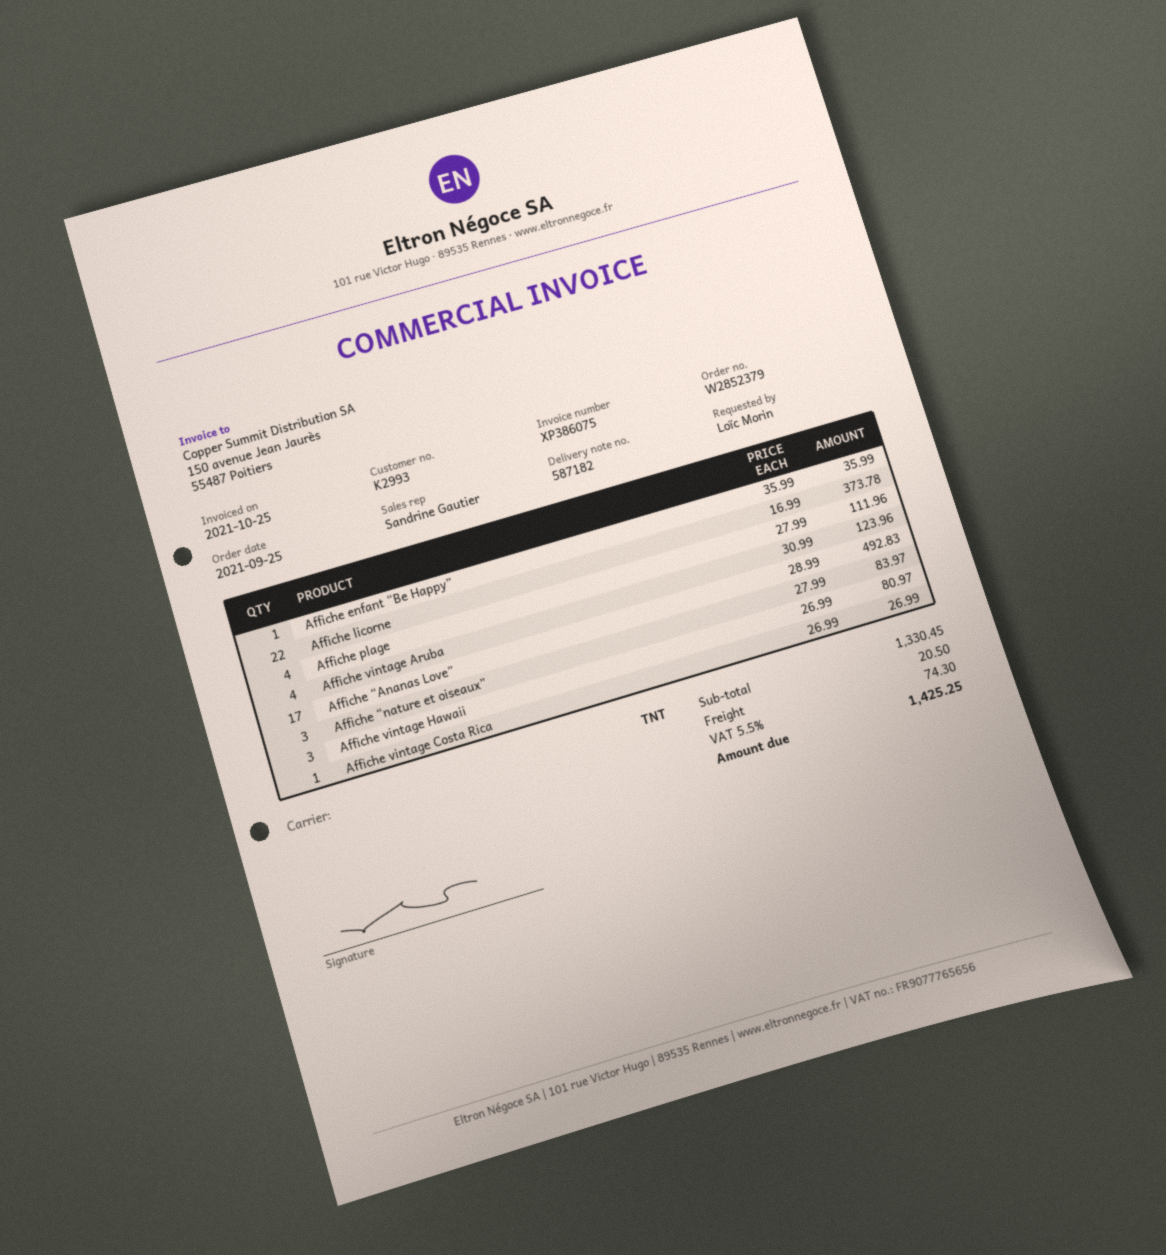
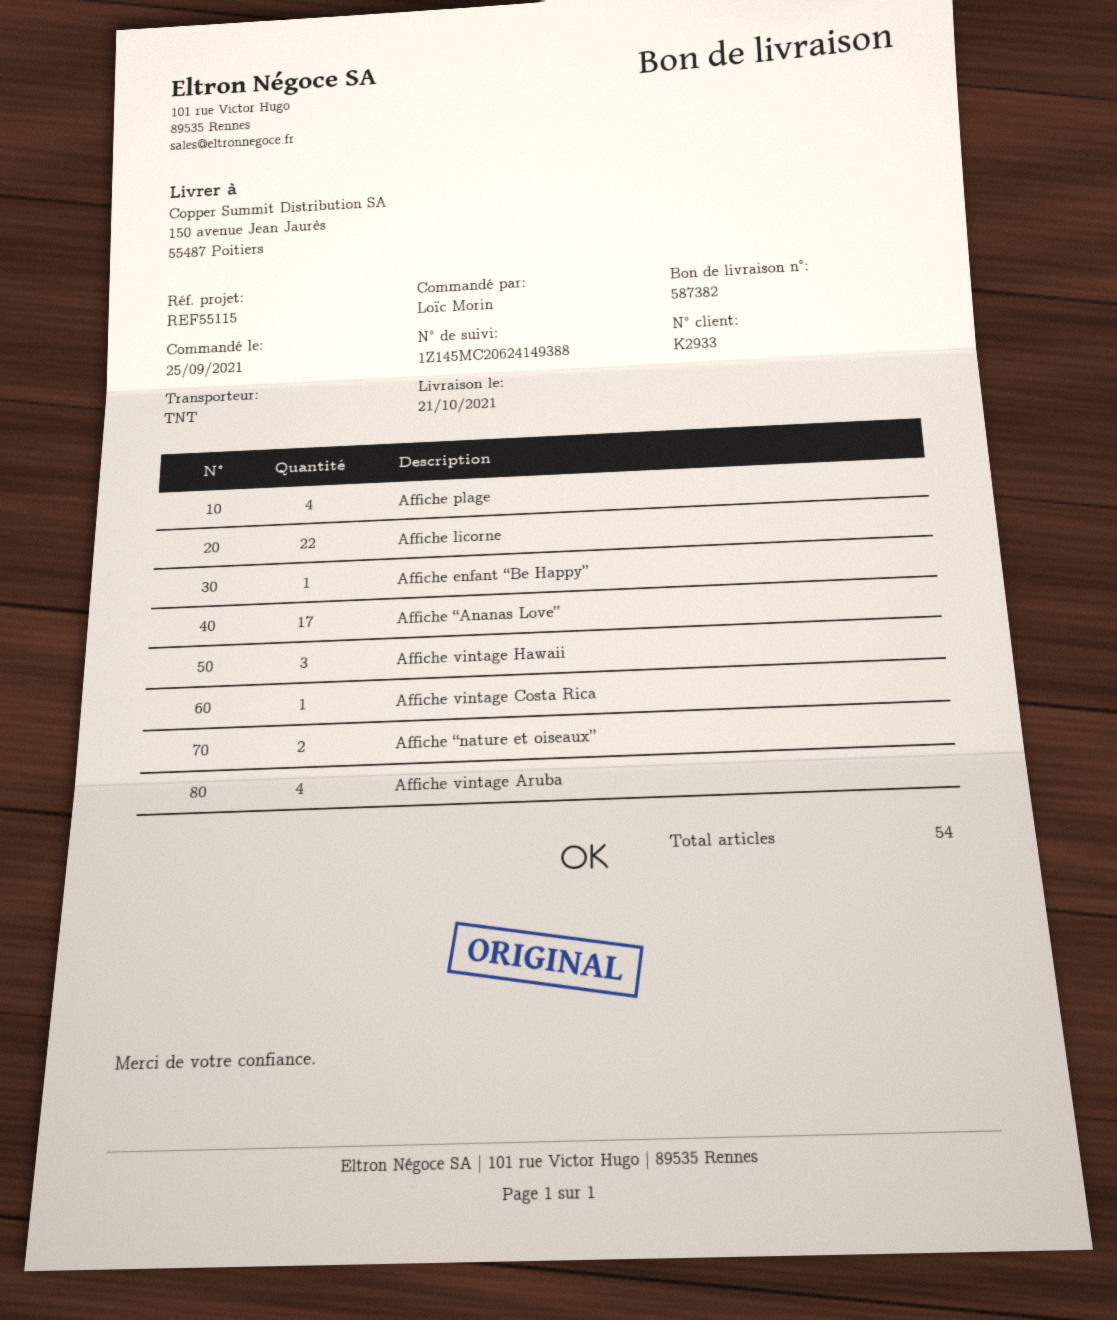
delivery note number: 587182 -> 587382
customer number: K2993 -> K2933
Affiche “nature et oiseaux”: 3 -> 2

